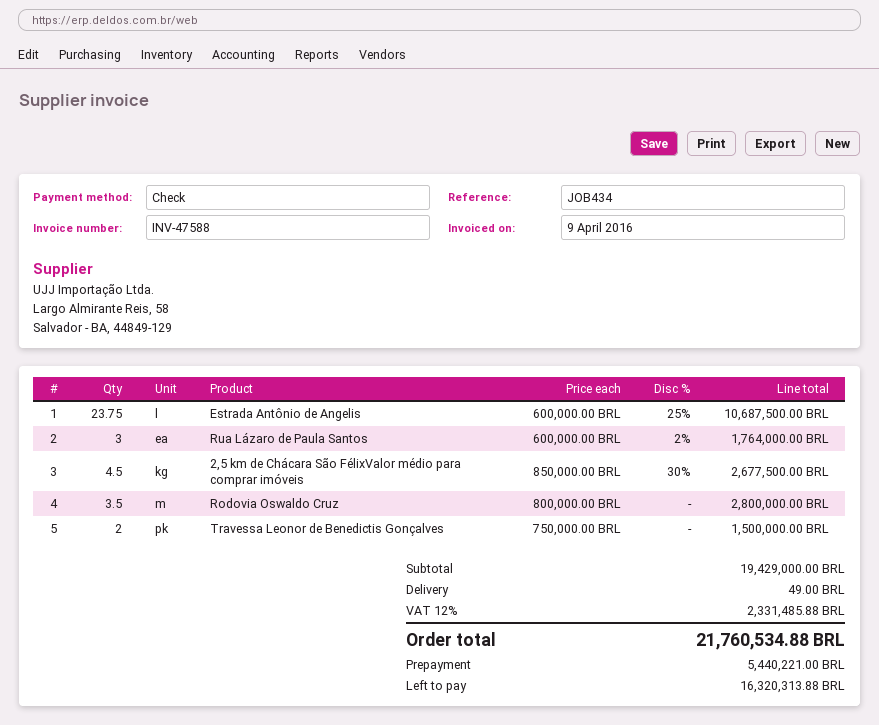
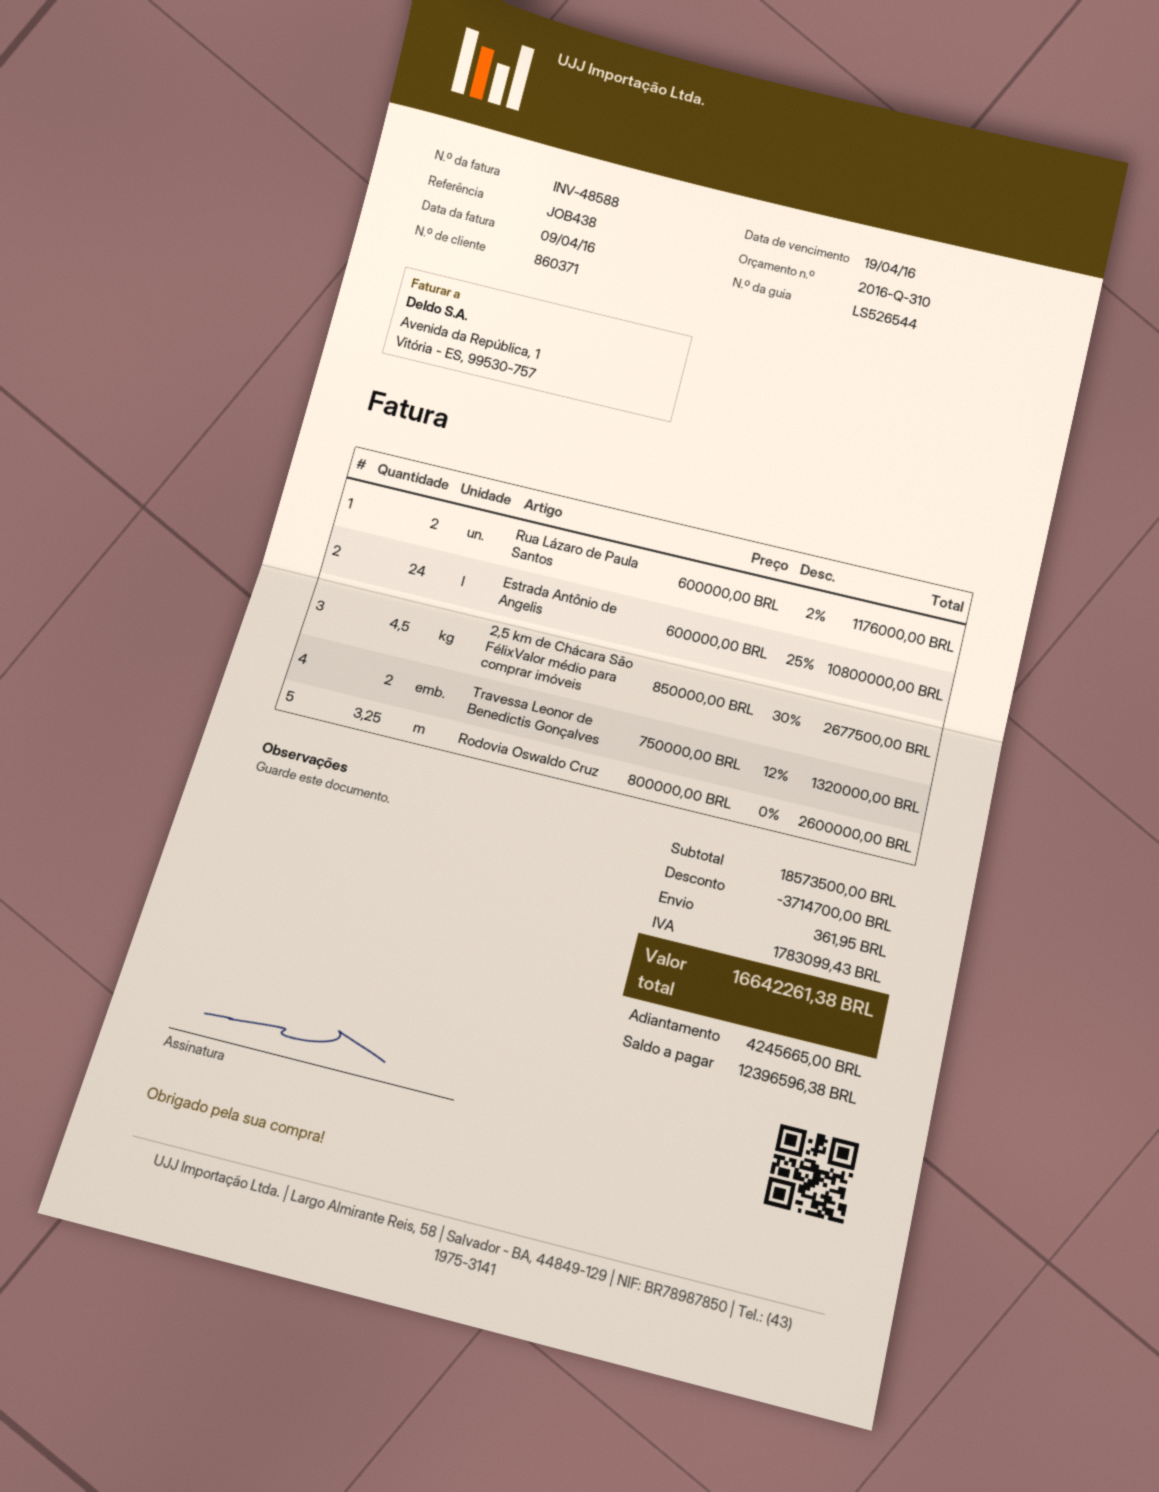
invoice number: INV-47588 -> INV-48588
reference: JOB434 -> JOB438
Estrada Antônio de Angelis: 23.75 x 600000.00 - 25% = 10687500.00 -> 24 x 600000.00 - 25% = 10800000.00
Rua Lázaro de Paula Santos: 3 x 600000.00 - 2% = 1764000.00 -> 2 x 600000.00 - 2% = 1176000.00
Rodovia Oswaldo Cruz: 3.5 x 800000.00 = 2800000.00 -> 3.25 x 800000.00 = 2600000.00
Travessa Leonor de Benedictis Gonçalves: 2 x 750000.00 = 1500000.00 -> 2 x 750000.00 - 12% = 1320000.00
subtotal: 19429000.00 -> 18573500.00
discount: none -> 3714700.00
shipping: 49.00 -> 361.95
tax: 2331485.88 -> 1783099.43
total: 21760534.88 -> 16642261.38
deposit: 5440221.00 -> 4245665.00
balance: 16320313.88 -> 12396596.38

